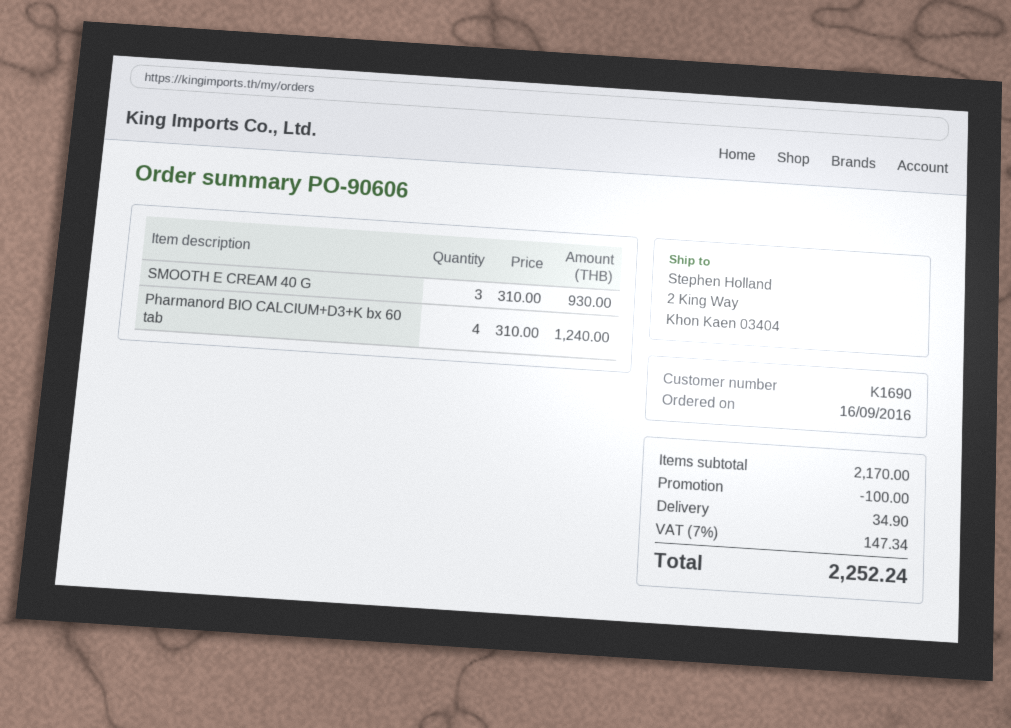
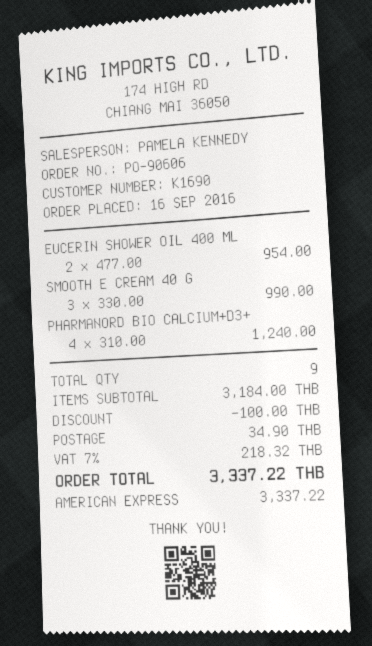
SMOOTH E CREAM 40 G: 3 x 310.00 = 930.00 -> 3 x 330.00 = 990.00
EUCERIN SHOWER OIL 400 ML: none -> 2 x 477.00 = 954.00
subtotal: 2170.00 -> 3184.00
tax: 7% = 147.34 -> 7% = 218.32
total: 2252.24 -> 3337.22

